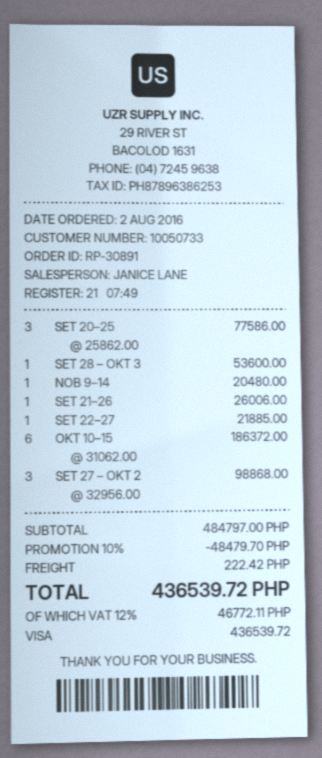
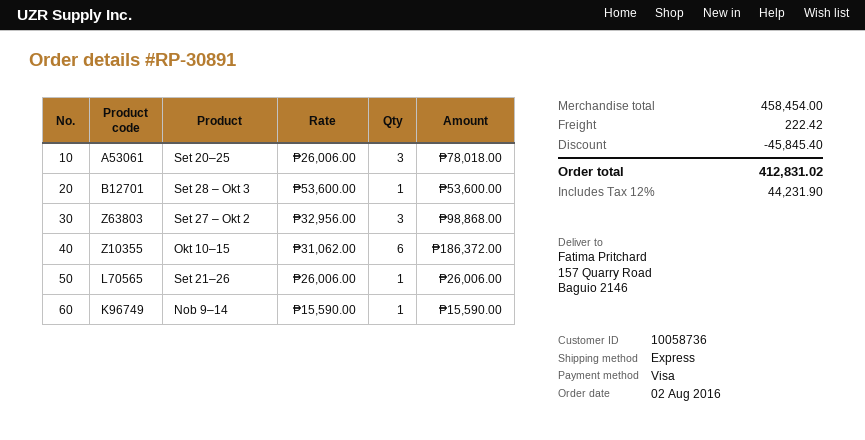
customer number: 10050733 -> 10058736
SET 20–25: 3 x 25862.00 = 77586.00 -> 3 x 26006.00 = 78018.00
NOB 9–14: 1 x 20480.00 = 20480.00 -> 1 x 15590.00 = 15590.00
SET 22–27: 1 x 21885.00 = 21885.00 -> none
subtotal: 484797.00 -> 458454.00
discount: 48479.70 -> 45845.40
tax: 12% = 46772.11 -> 12% = 44231.90
total: 436539.72 -> 412831.02

